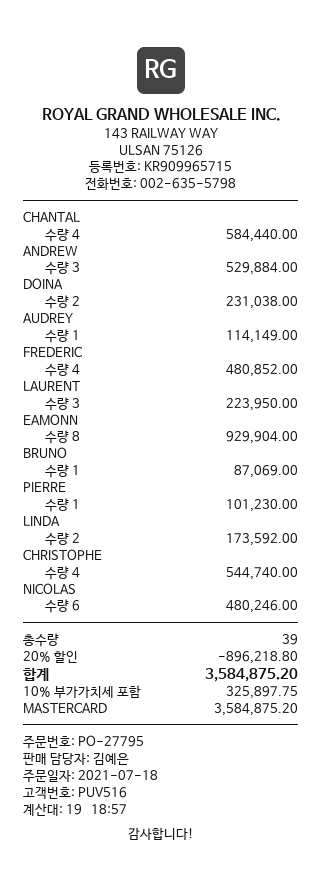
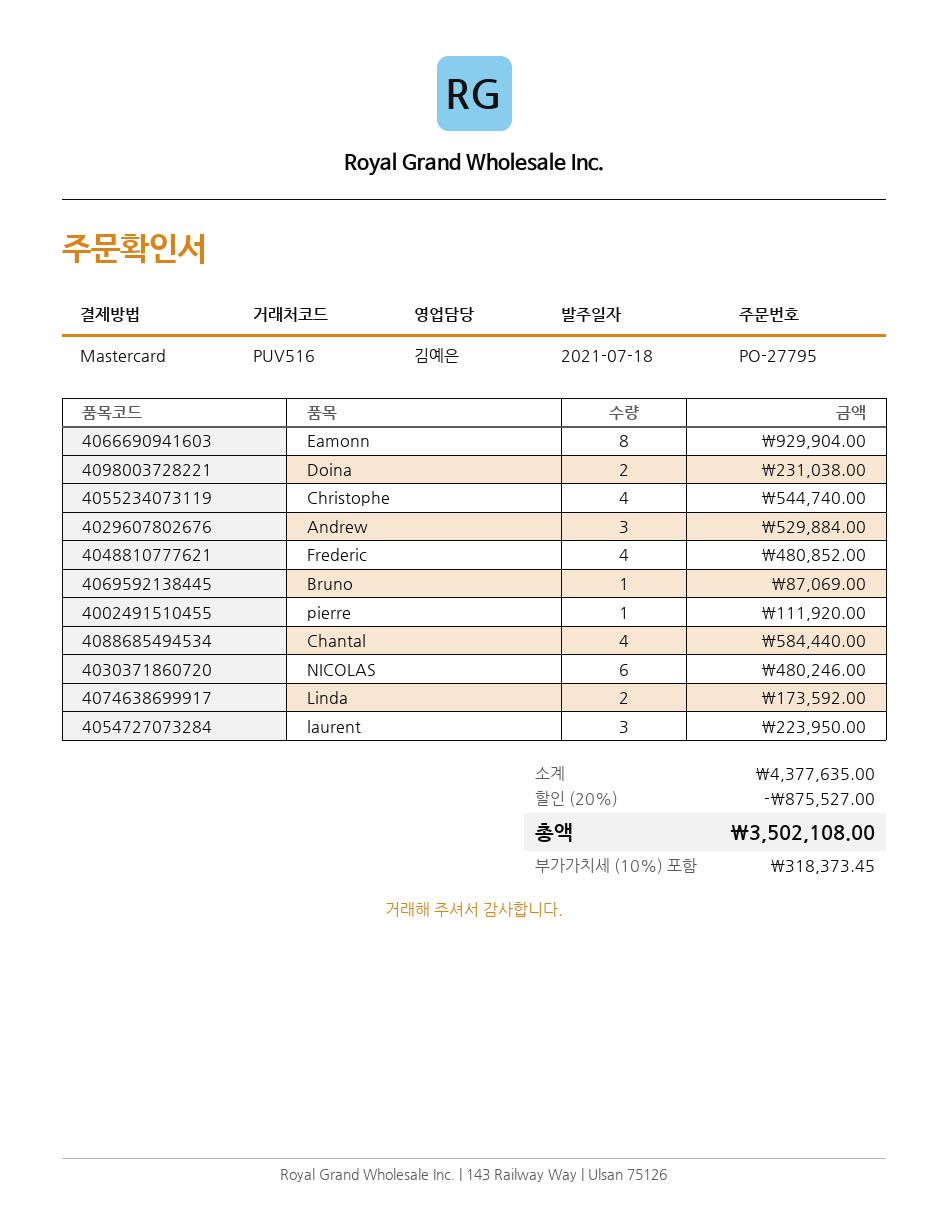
AUDREY: 1 for 114149.00 -> none
PIERRE: 1 for 101230.00 -> 1 for 111920.00
discount: 20% = 896218.80 -> 20% = 875527.00
tax: 10% = 325897.75 -> 10% = 318373.45
total: 3584875.20 -> 3502108.00

